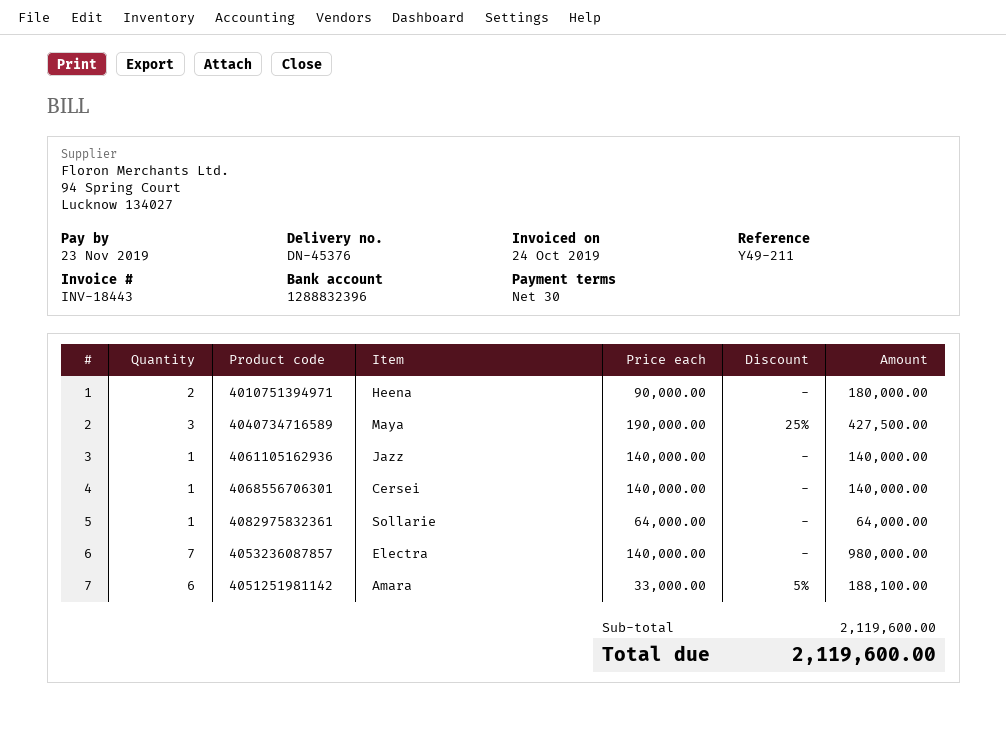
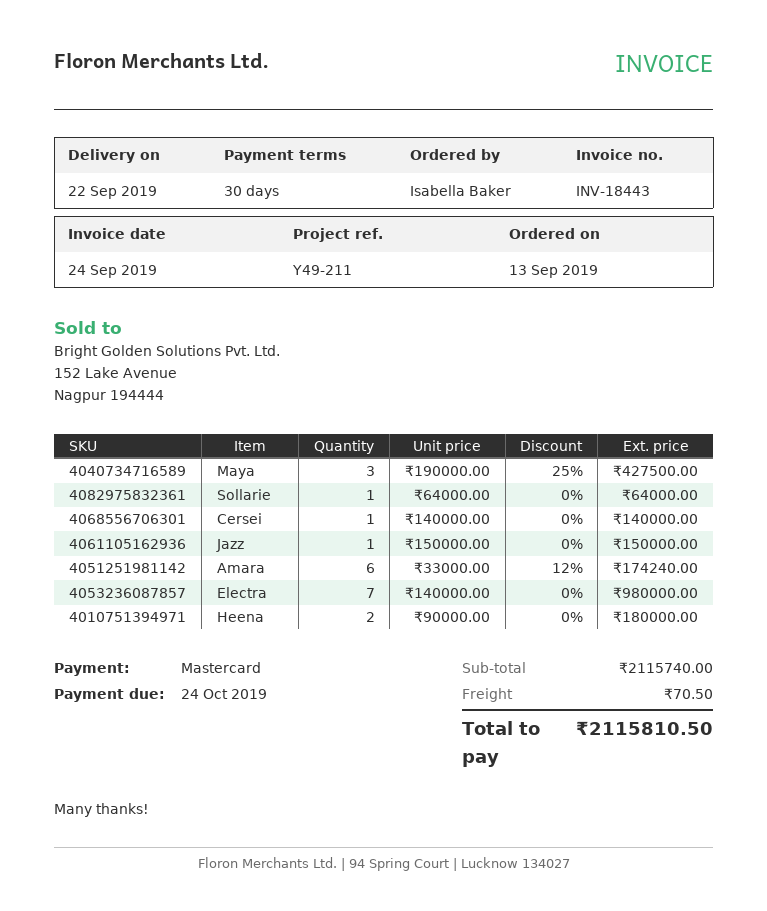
invoice date: 2019-10-24 -> 2019-09-24
due date: 2019-11-23 -> 2019-10-24
Jazz: 1 x 140000.00 = 140000.00 -> 1 x 150000.00 = 150000.00
Amara: 6 x 33000.00 - 5% = 188100.00 -> 6 x 33000.00 - 12% = 174240.00
subtotal: 2119600.00 -> 2115740.00
shipping: none -> 70.50
total: 2119600.00 -> 2115810.50

